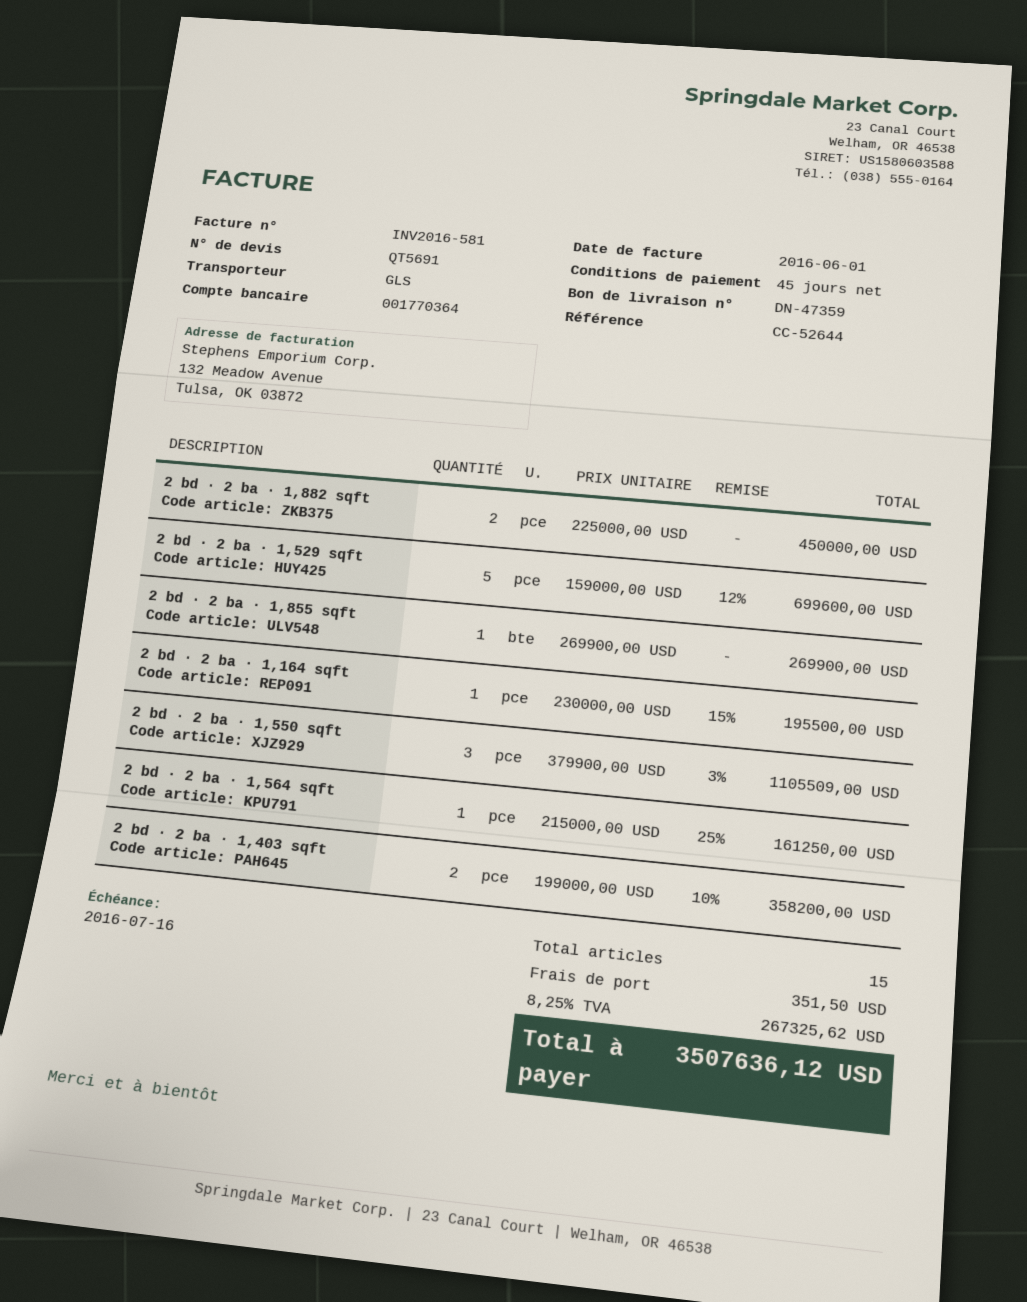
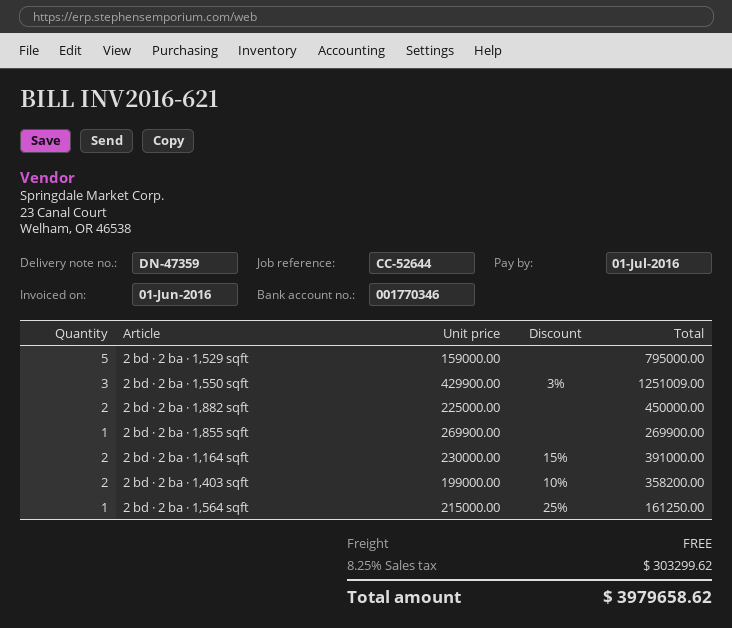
invoice number: INV2016-581 -> INV2016-621
due date: 2016-07-16 -> 2016-07-01
bank account: 001770364 -> 001770346
2 bd · 2 ba · 1,529 sqft: 5 x 159000.00 - 12% = 699600.00 -> 5 x 159000.00 = 795000.00
2 bd · 2 ba · 1,164 sqft: 1 x 230000.00 - 15% = 195500.00 -> 2 x 230000.00 - 15% = 391000.00
2 bd · 2 ba · 1,550 sqft: 3 x 379900.00 - 3% = 1105509.00 -> 3 x 429900.00 - 3% = 1251009.00
shipping: 351.50 -> 0.00
tax: 8.25% = 267325.62 -> 8.25% = 303299.62
total: 3507636.12 -> 3979658.62

